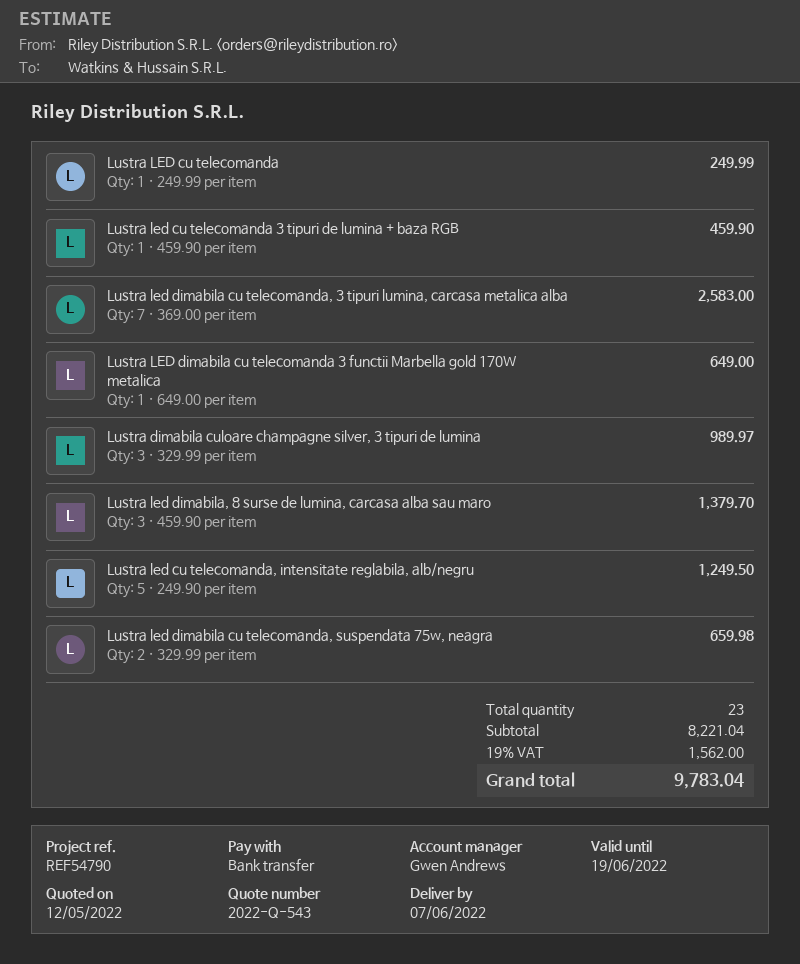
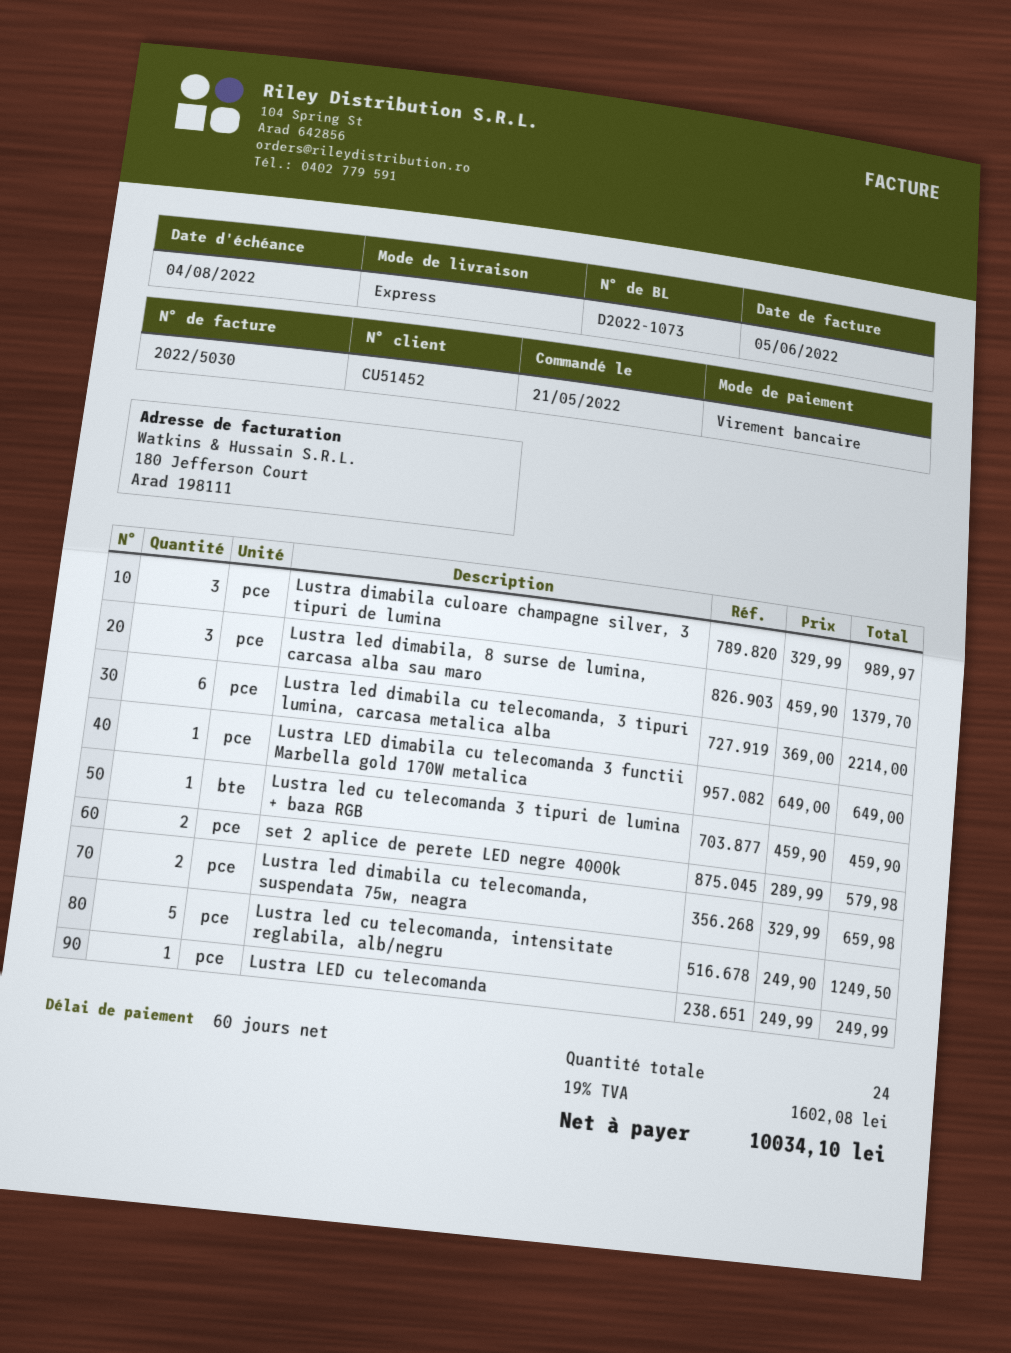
Lustra led dimabila cu telecomanda, 3 tipuri lumina, carcasa metalica alba: 7 x 369.00 = 2583.00 -> 6 x 369.00 = 2214.00
set 2 aplice de perete LED negre 4000k: none -> 2 x 289.99 = 579.98
total quantity: 23 -> 24
tax: 19% = 1562.00 -> 19% = 1602.08
total: 9783.04 -> 10034.10

